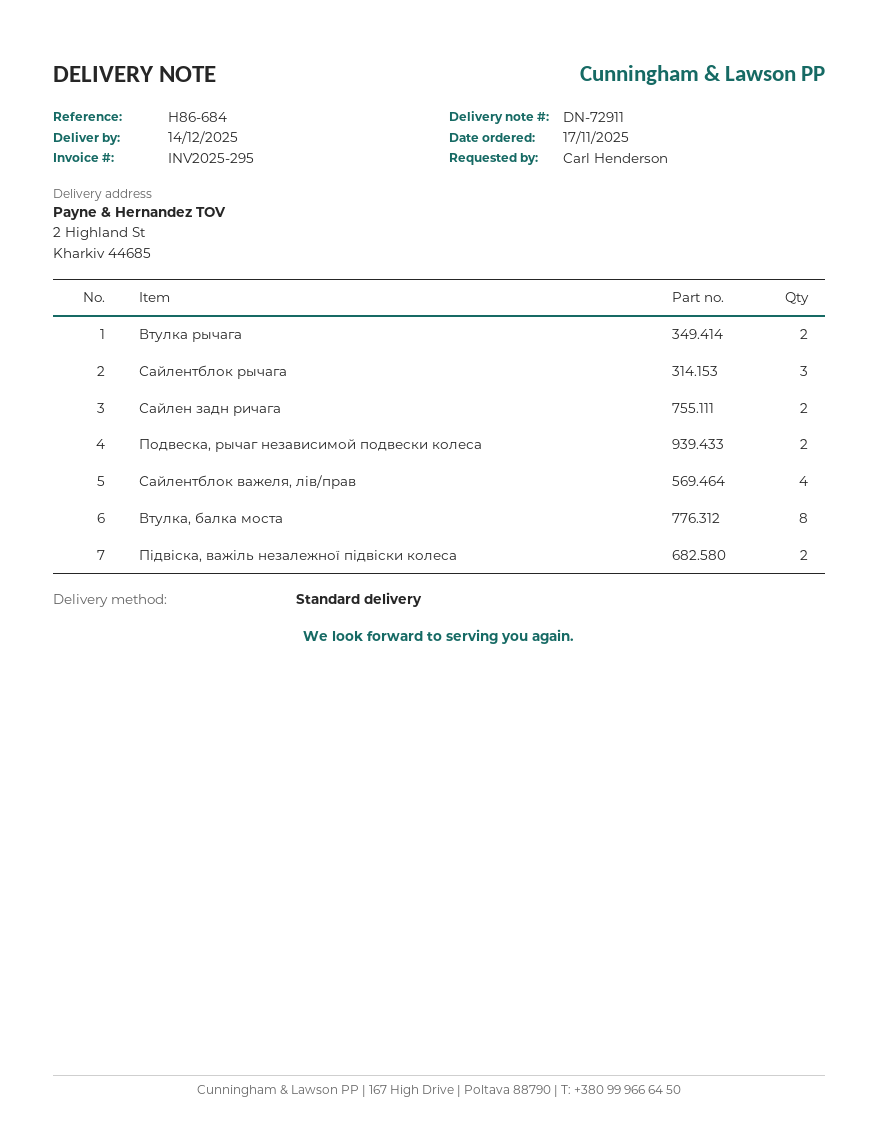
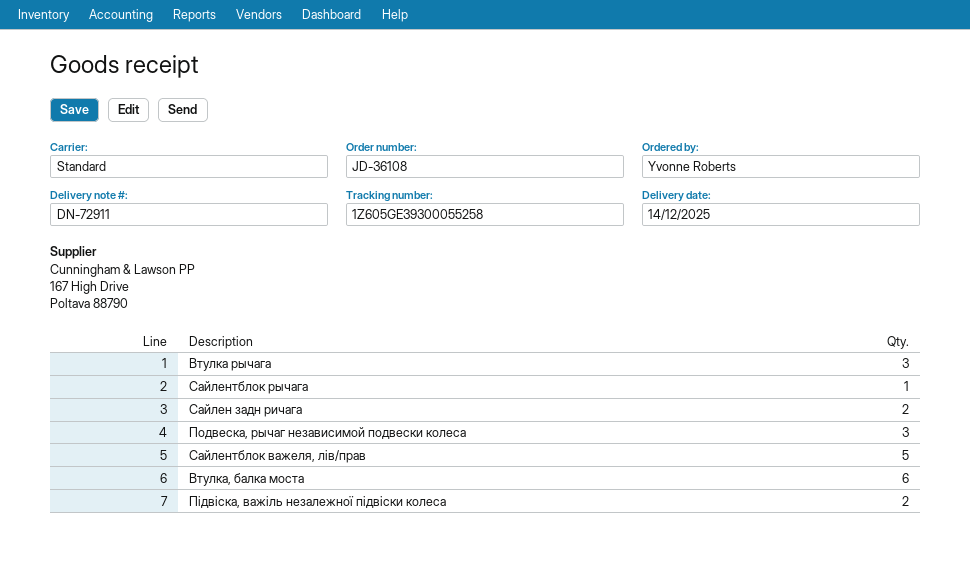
ordered by: Carl Henderson -> Yvonne Roberts
Втулка рычага: 2 -> 3
Сайлентблок рычага: 3 -> 1
Подвеска, рычаг независимой подвески колеса: 2 -> 3
Сайлентблок важеля, лiв/прав: 4 -> 5
Втулка, балка моста: 8 -> 6

